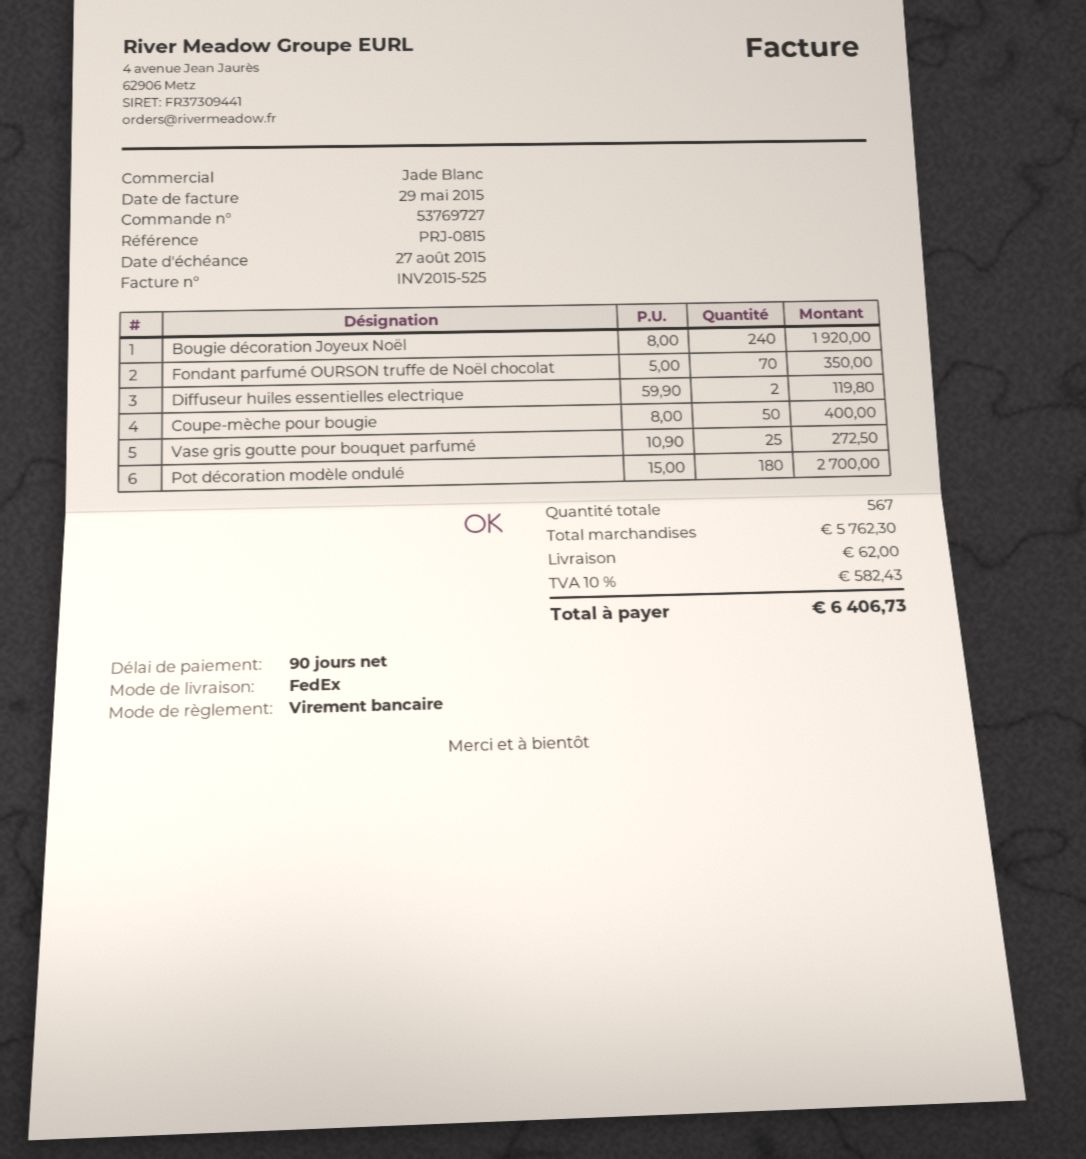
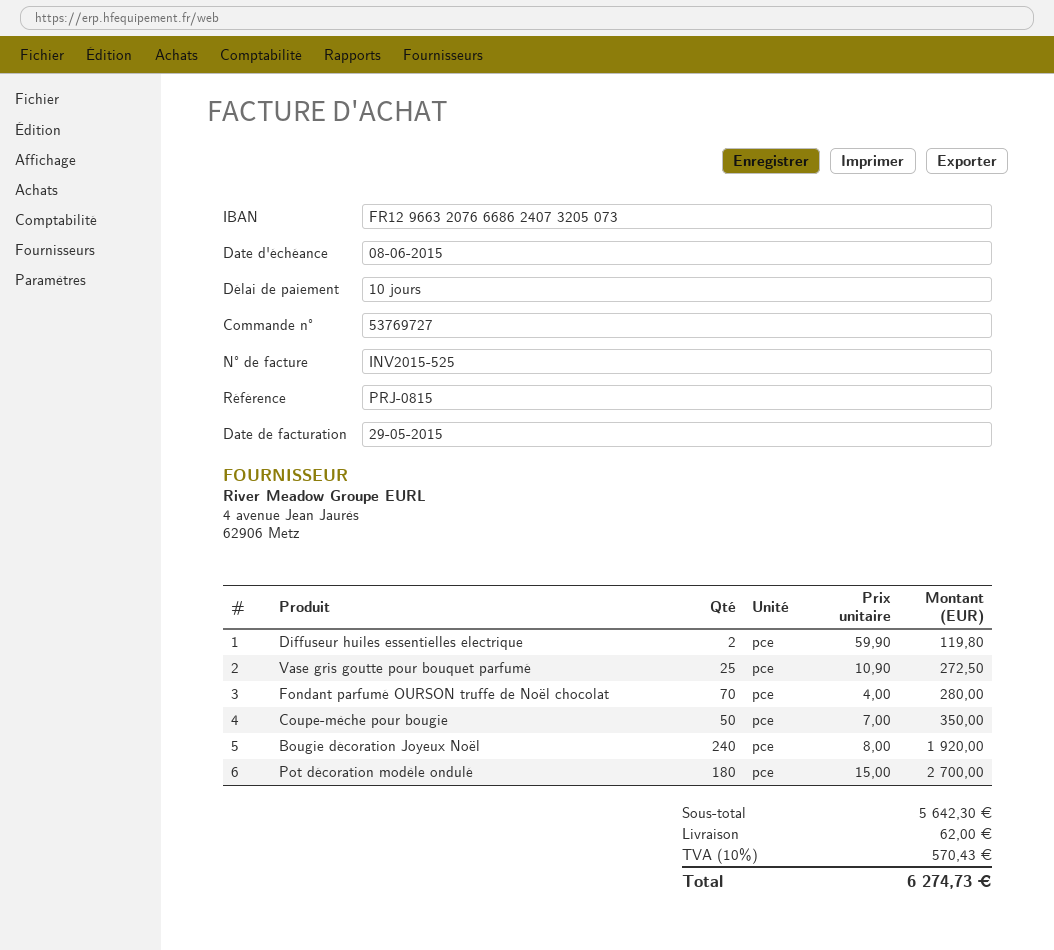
payment terms: 90 days -> 10 days
due date: 2015-08-27 -> 2015-06-08
Fondant parfumé OURSON truffe de Noël chocolat: 70 x 5.00 = 350.00 -> 70 x 4.00 = 280.00
Coupe-mèche pour bougie: 50 x 8.00 = 400.00 -> 50 x 7.00 = 350.00
subtotal: 5762.30 -> 5642.30
tax: 10% = 582.43 -> 10% = 570.43
total: 6406.73 -> 6274.73

